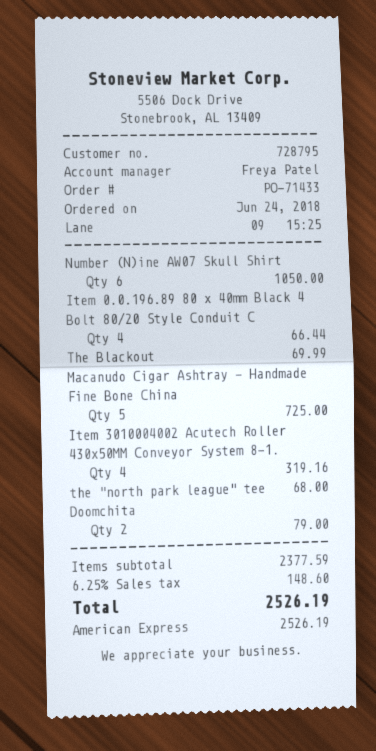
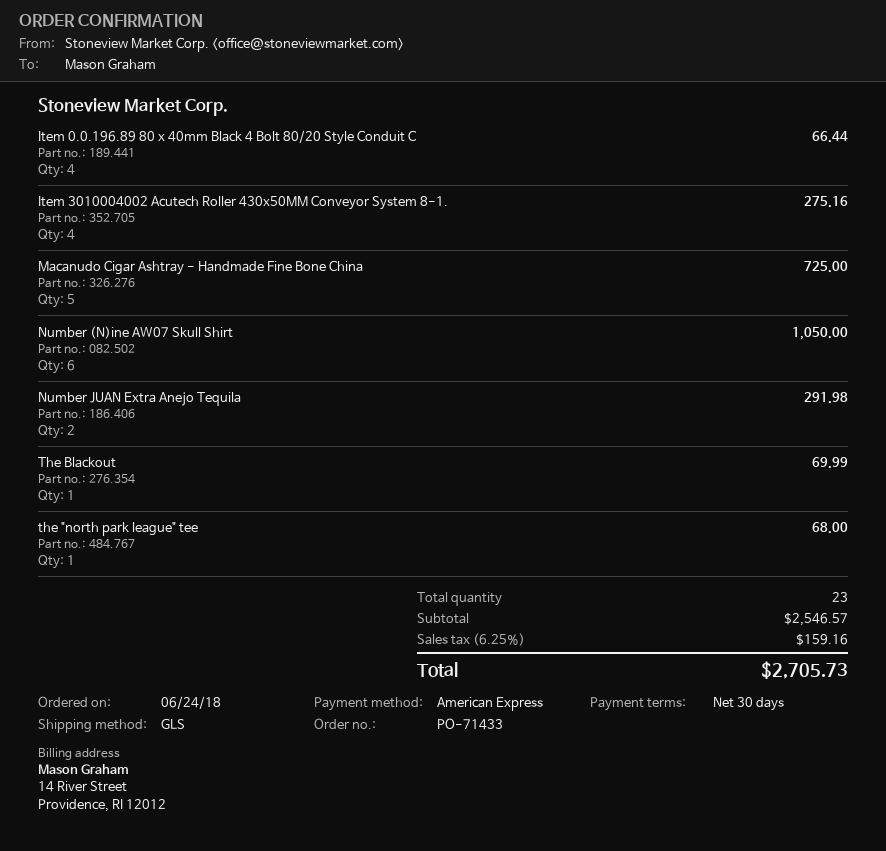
Item 3010004002 Acutech Roller 430x50MM Conveyor System 8-1.: 4 for 319.16 -> 4 for 275.16
Doomchita: 2 for 79.00 -> none
Number JUAN Extra Anejo Tequila: none -> 2 for 291.98
subtotal: 2377.59 -> 2546.57
tax: 6.25% = 148.60 -> 6.25% = 159.16
total: 2526.19 -> 2705.73

